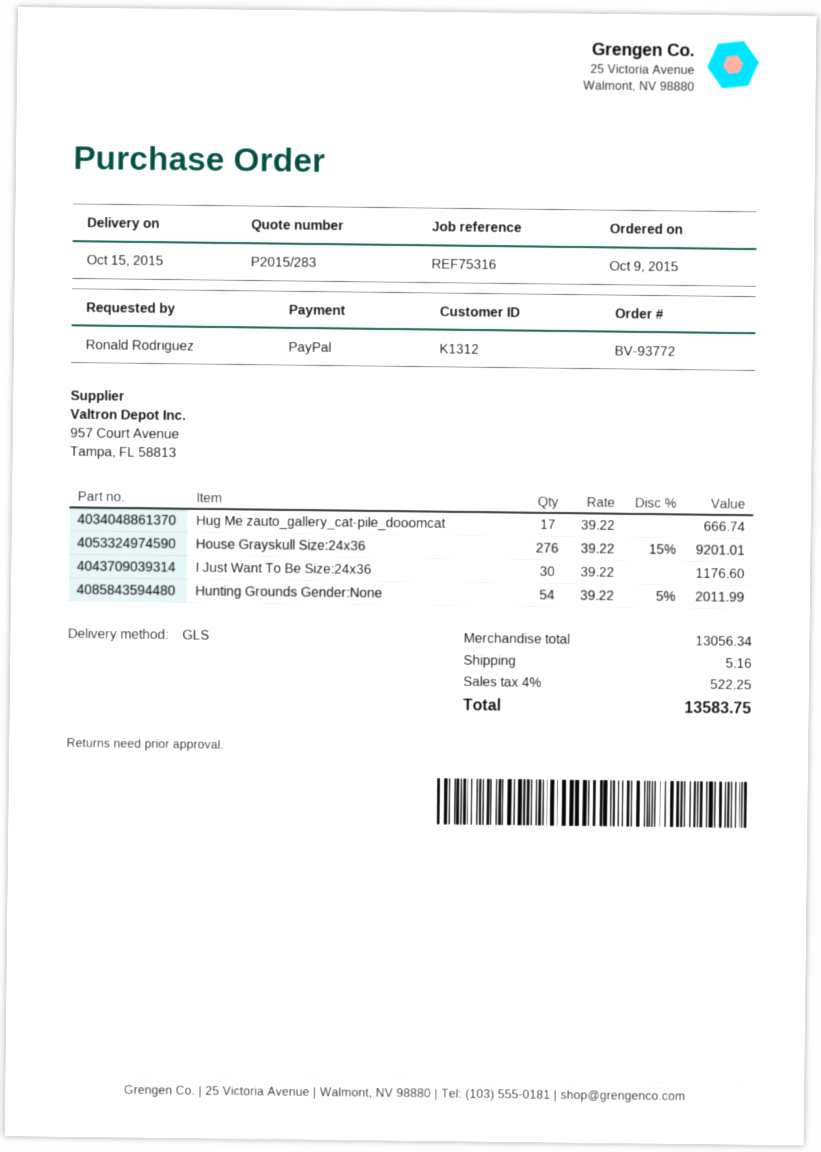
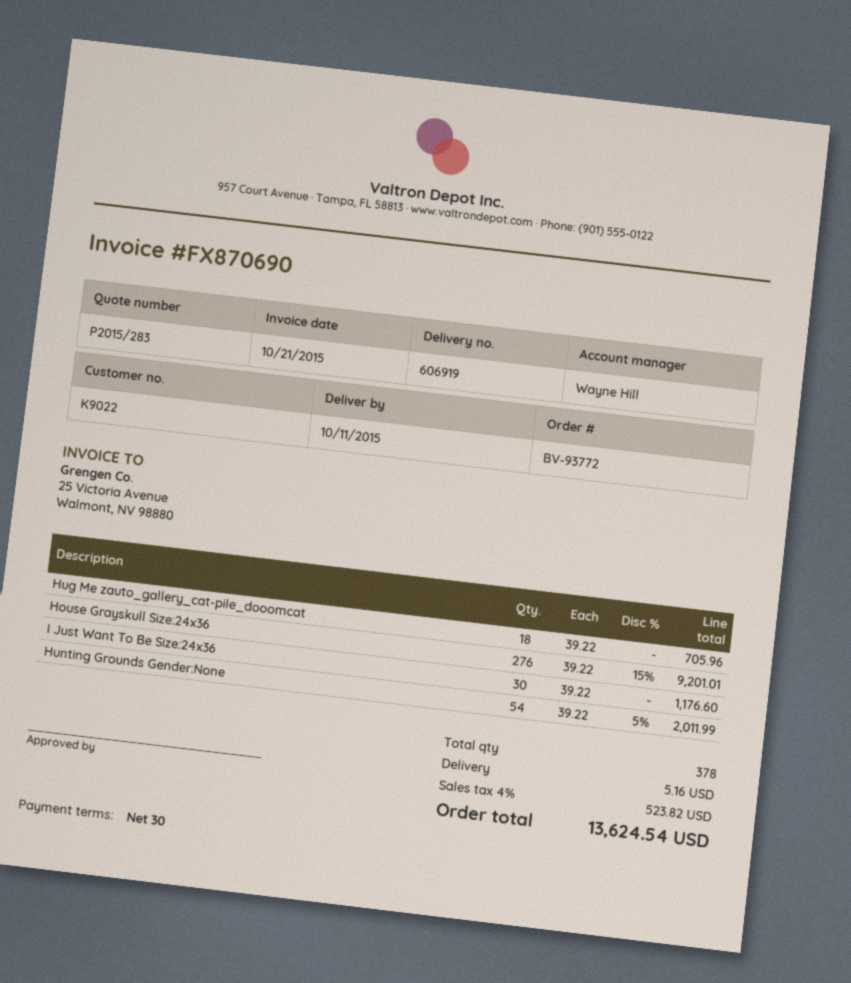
delivery date: 2015-10-15 -> 2015-10-11
customer number: K1312 -> K9022
Hug Me zauto_gallery_cat-pile_dooomcat: 17 x 39.22 = 666.74 -> 18 x 39.22 = 705.96
tax: 4% = 522.25 -> 4% = 523.82
total: 13583.75 -> 13624.54

